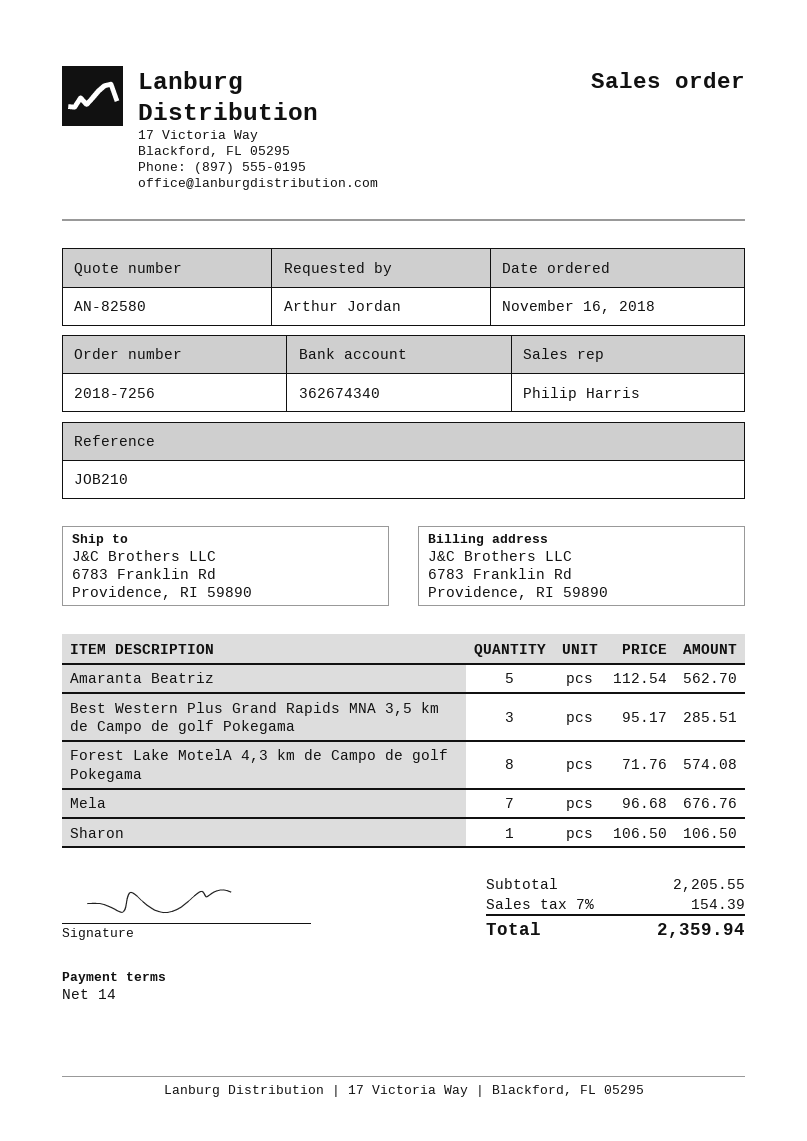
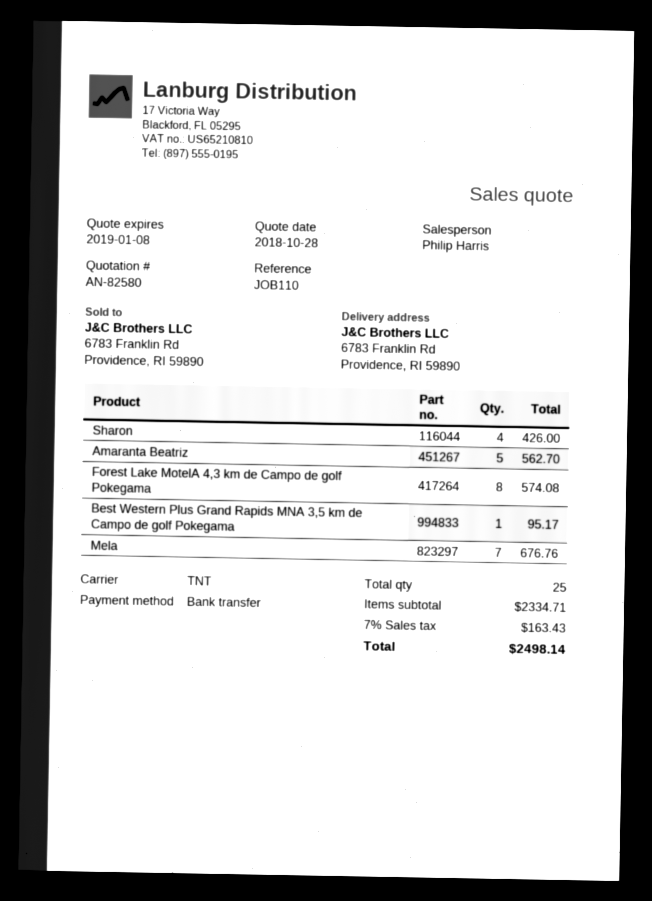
reference: JOB210 -> JOB110
Best Western Plus Grand Rapids MNA 3,5 km de Campo de golf Pokegama: 3 for 285.51 -> 1 for 95.17
Sharon: 1 for 106.50 -> 4 for 426.00
subtotal: 2205.55 -> 2334.71
tax: 7% = 154.39 -> 7% = 163.43
total: 2359.94 -> 2498.14

